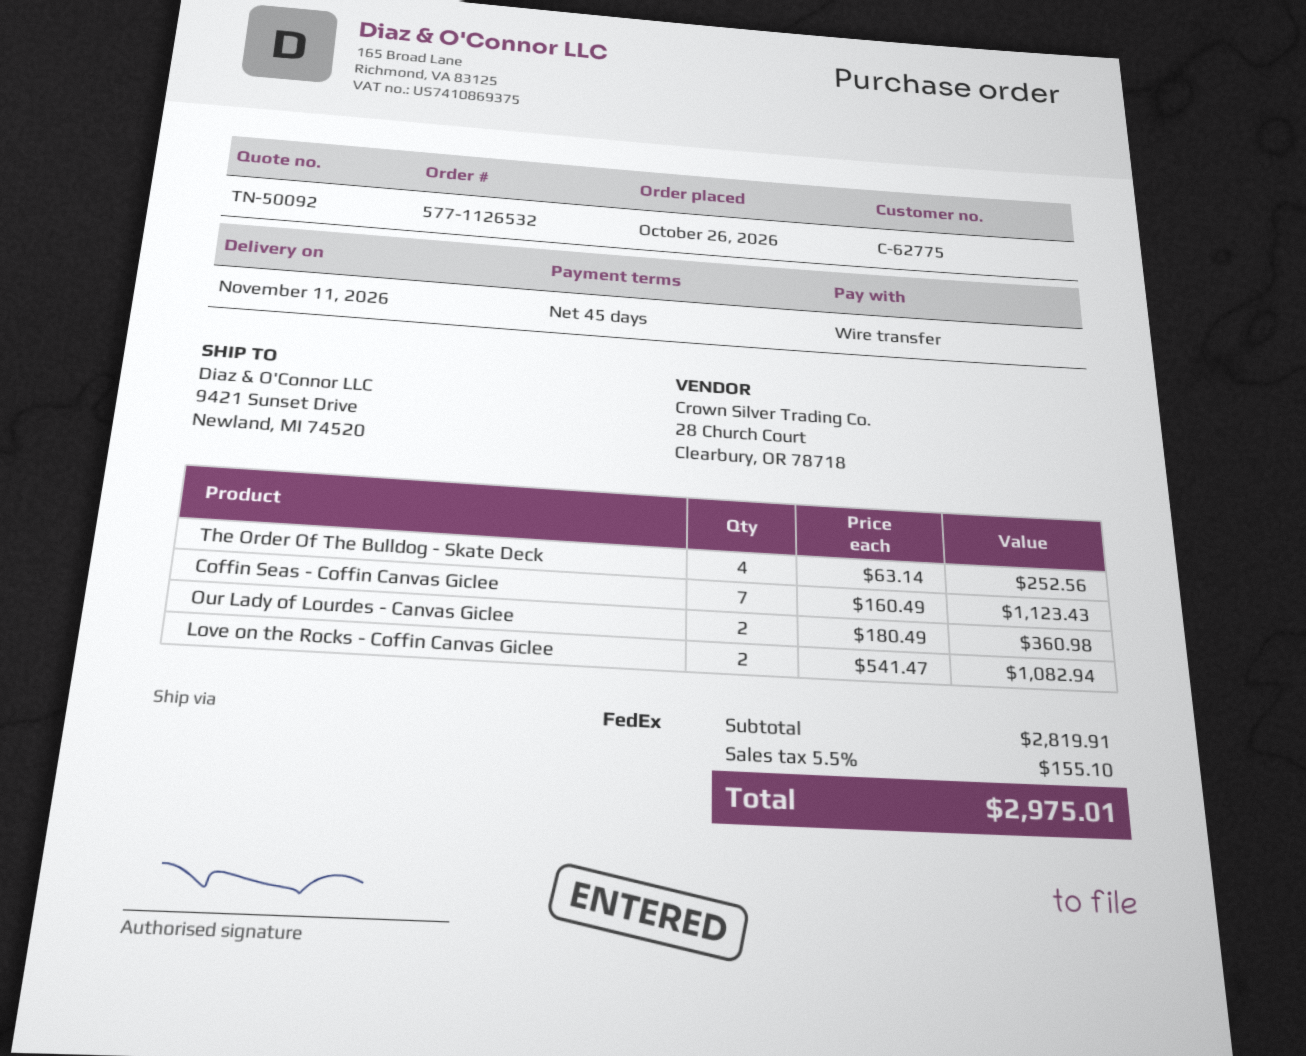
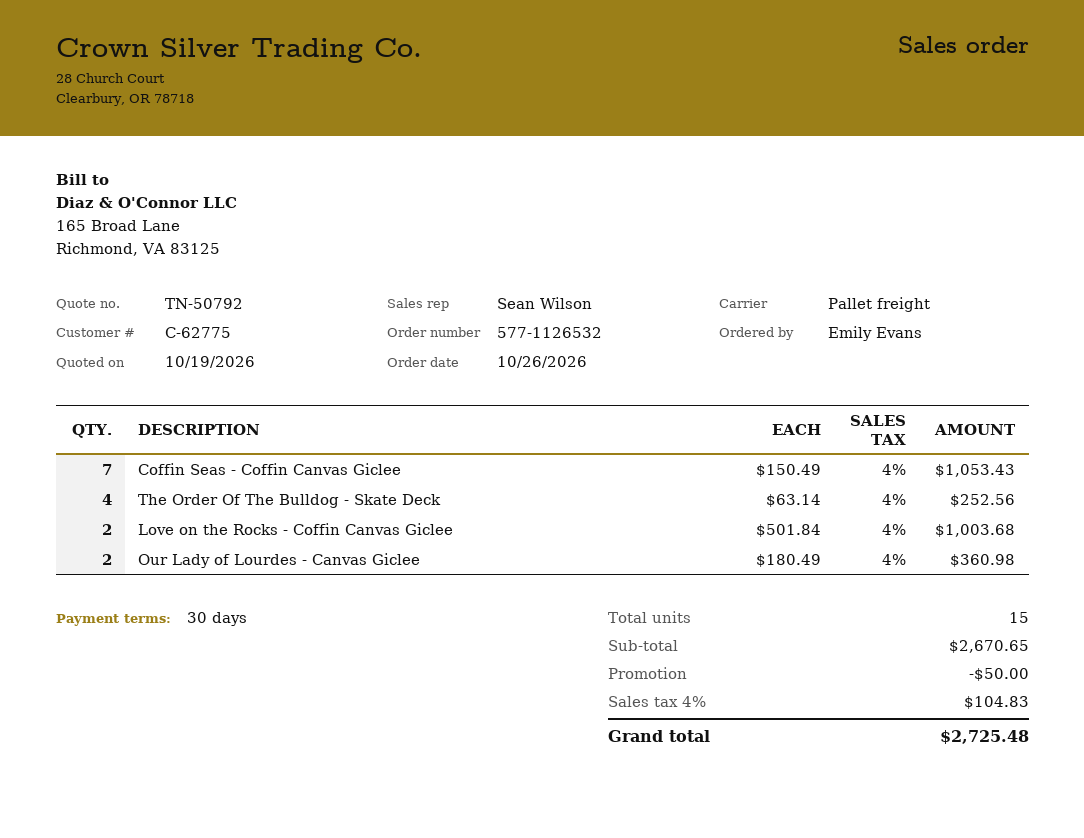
quote number: TN-50092 -> TN-50792
payment terms: 45 days -> 30 days
shipping method: FedEx -> pallet freight
Coffin Seas - Coffin Canvas Giclee: 7 x 160.49 = 1123.43 -> 7 x 150.49 = 1053.43
Love on the Rocks - Coffin Canvas Giclee: 2 x 541.47 = 1082.94 -> 2 x 501.84 = 1003.68
subtotal: 2819.91 -> 2670.65
discount: none -> 50.00
tax: 5.5% = 155.10 -> 4% = 104.83
total: 2975.01 -> 2725.48

